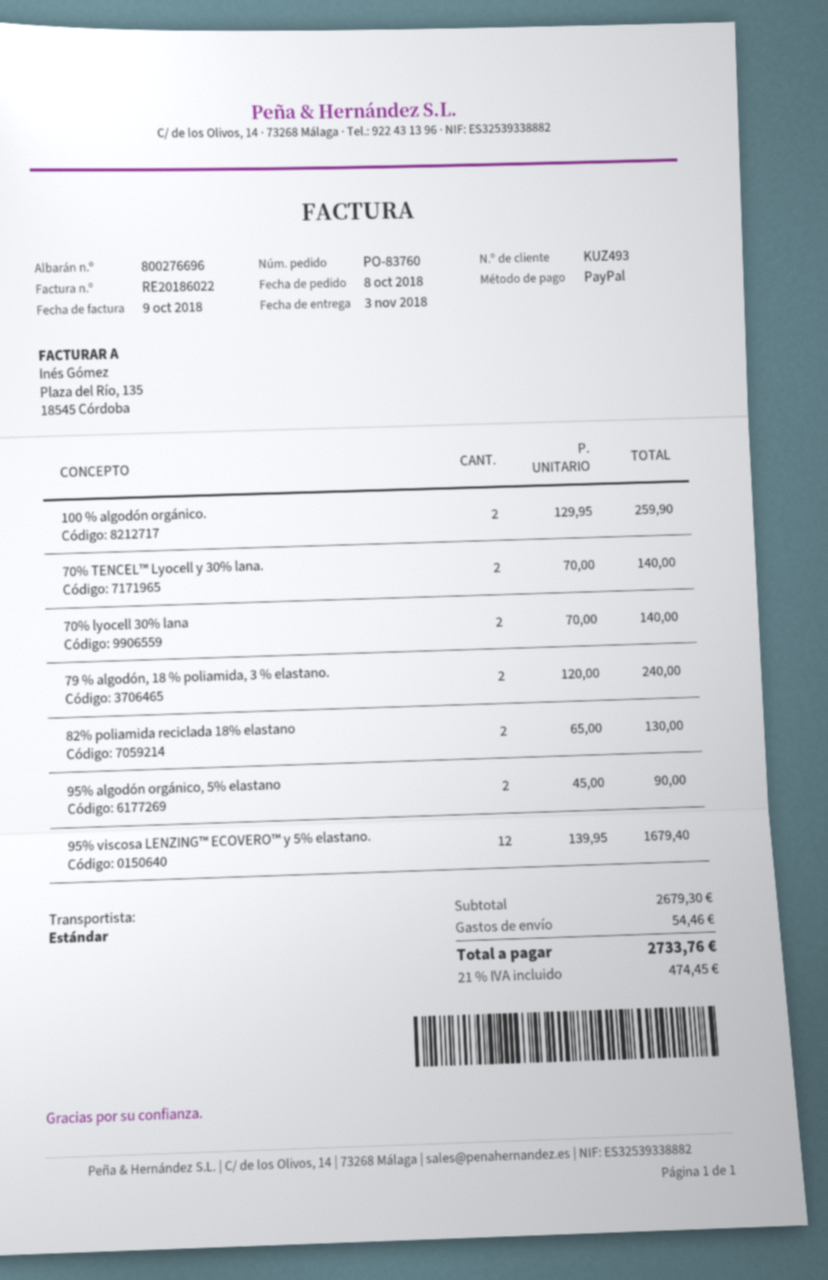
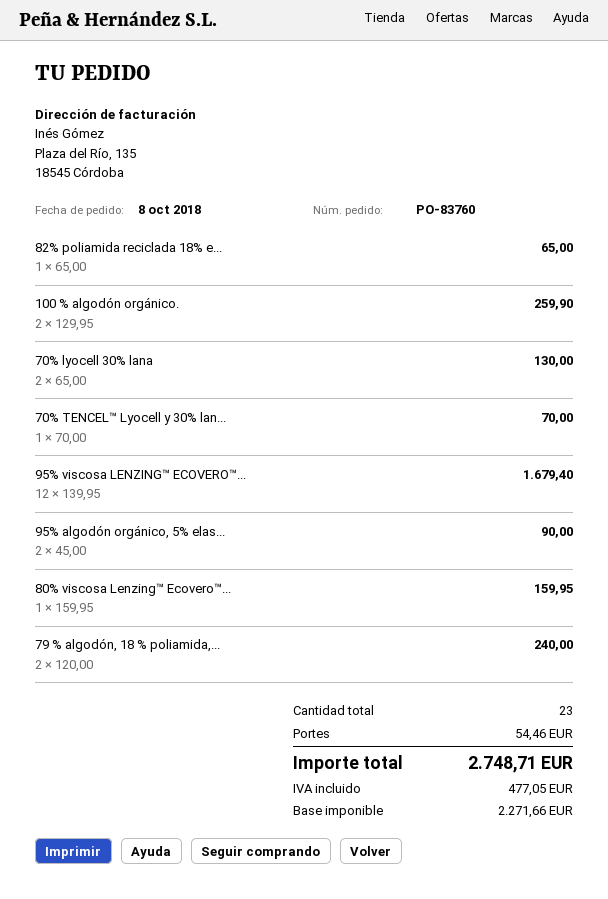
70% TENCEL™ Lyocell y 30% lana.: 2 x 70.00 = 140.00 -> 1 x 70.00 = 70.00
70% lyocell 30% lana: 2 x 70.00 = 140.00 -> 2 x 65.00 = 130.00
82% poliamida reciclada 18% elastano: 2 x 65.00 = 130.00 -> 1 x 65.00 = 65.00
80% viscosa Lenzing™ Ecovero™...: none -> 1 x 159.95 = 159.95
tax: 474.45 -> 477.05
total: 2733.76 -> 2748.71

